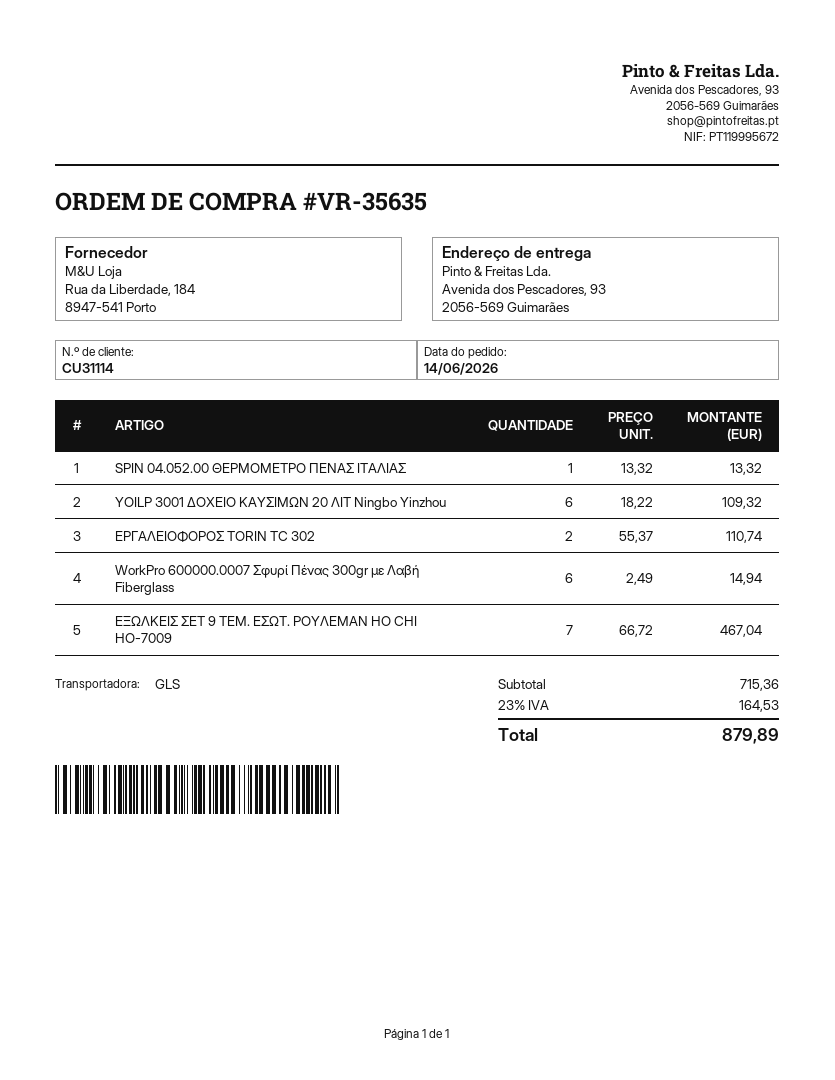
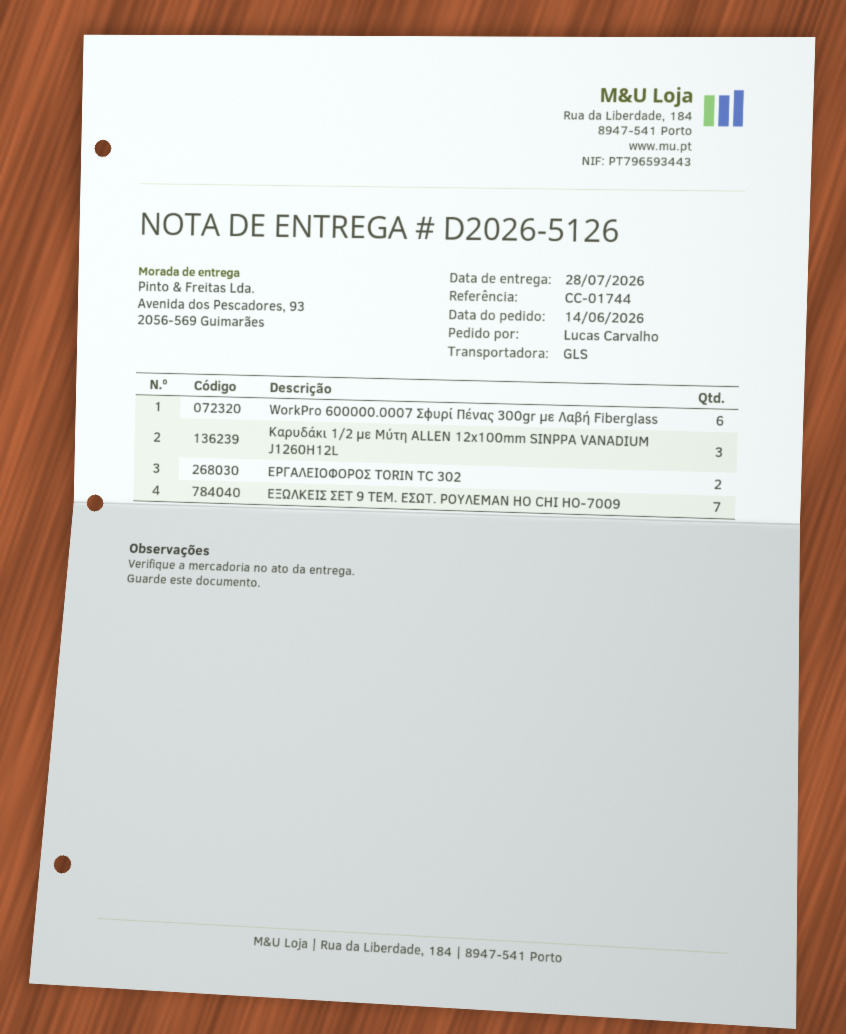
SPIN 04.052.00 ΘΕΡΜΟΜEΤΡΟ ΠΕΝΑΣ ΙΤΑΛΙΑΣ: 1 -> none
YOILP 3001 ΔΟΧΕΙΟ ΚΑΥΣΙΜΩΝ 20 ΛΙΤ Ningbo Yinzhou: 6 -> none
Καρυδάκι 1/2 με Μύτη ALLEN 12x100mm SINPPA VANADIUM J1260H12L: none -> 3

